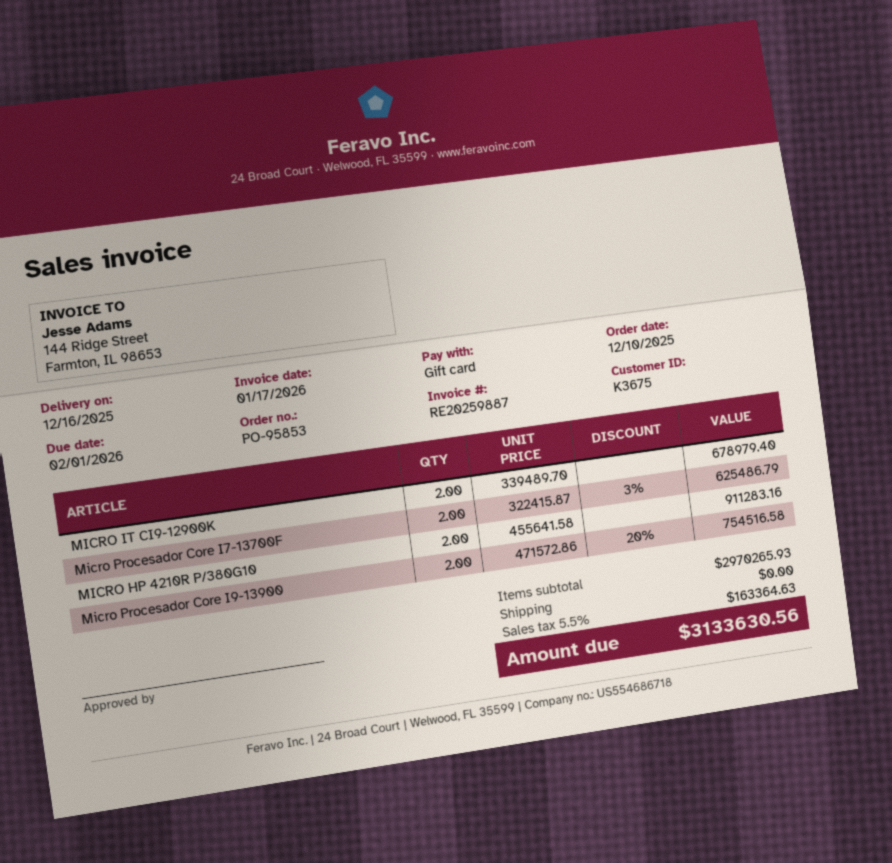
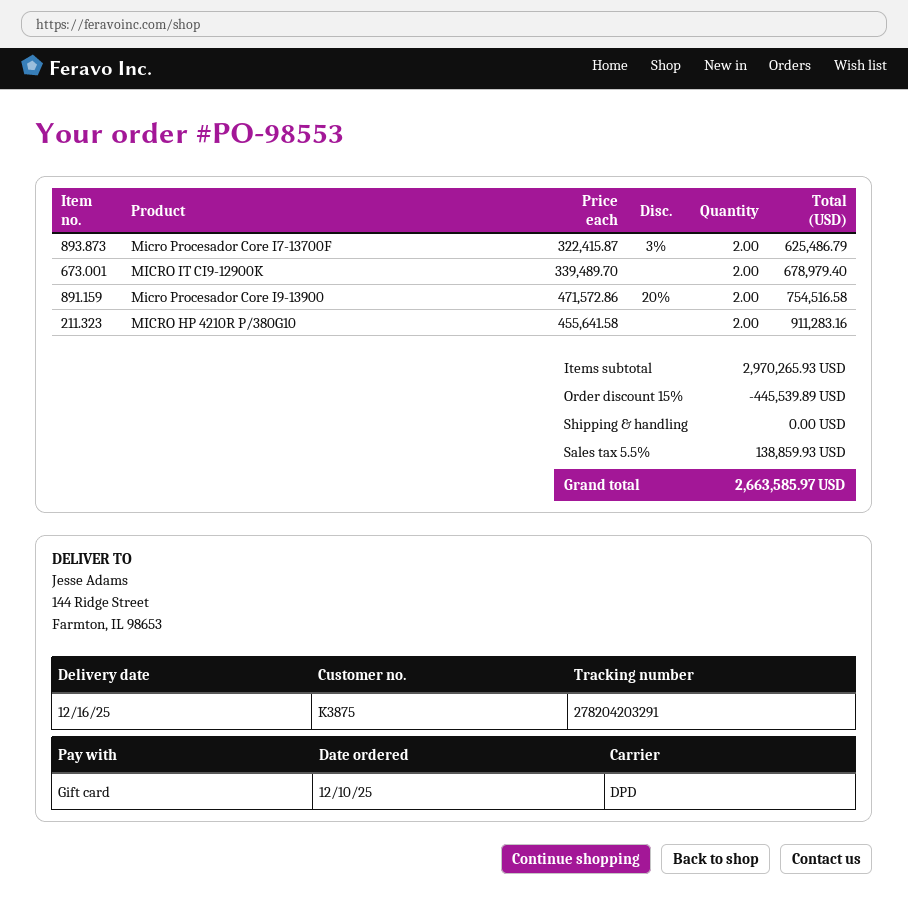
order number: PO-95853 -> PO-98553
customer number: K3675 -> K3875
discount: none -> 15% = 445539.89
tax: 5.5% = 163364.63 -> 5.5% = 138859.93
total: 3133630.56 -> 2663585.97

